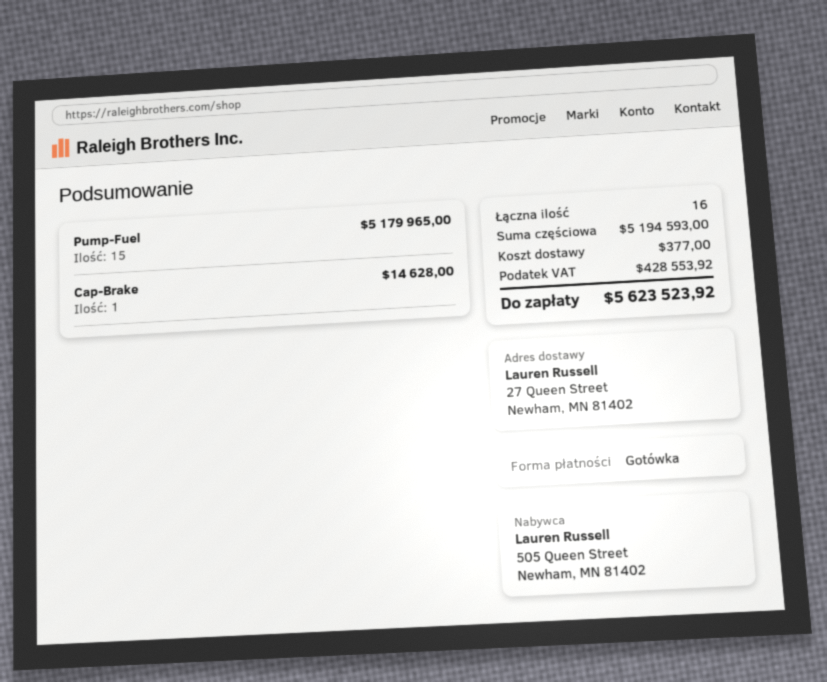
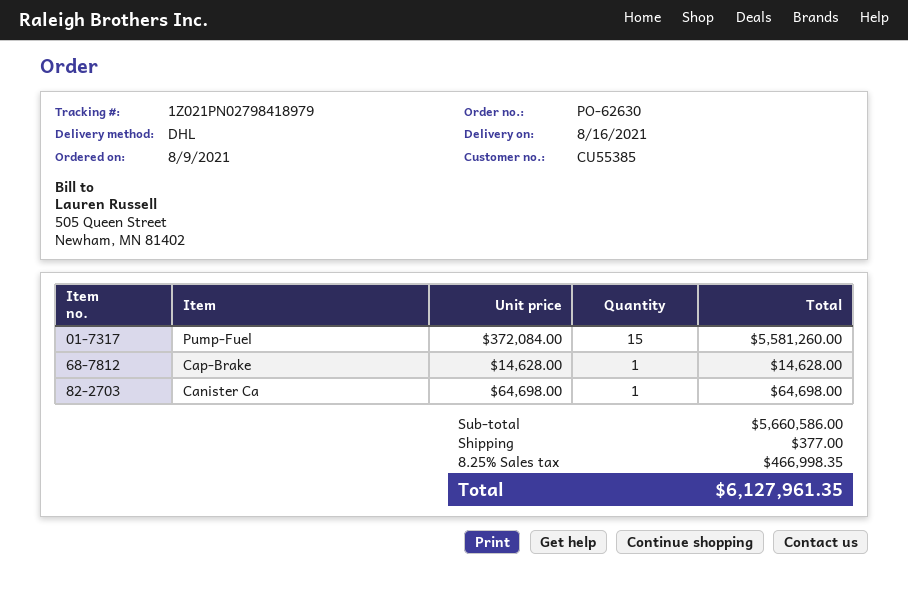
Pump-Fuel: 15 for 5179965.00 -> 15 for 5581260.00
Canister Ca: none -> 1 for 64698.00
subtotal: 5194593.00 -> 5660586.00
tax: 428553.92 -> 466998.35
total: 5623523.92 -> 6127961.35

